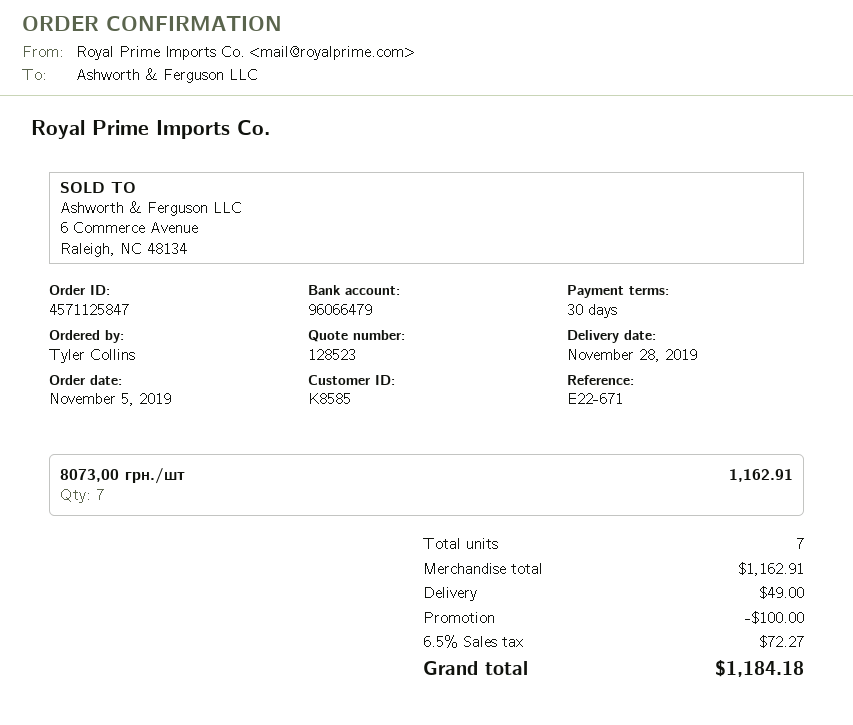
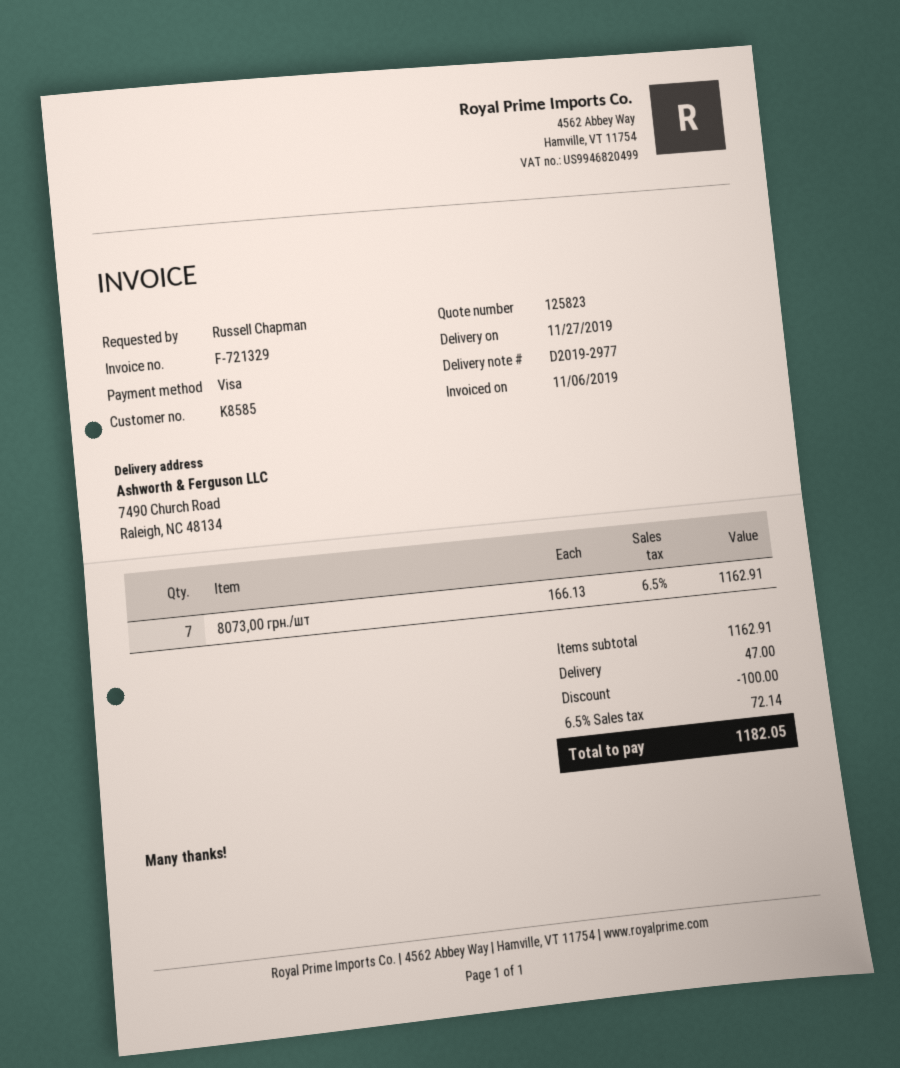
quote number: 128523 -> 125823
delivery date: 2019-11-28 -> 2019-11-27
ordered by: Tyler Collins -> Russell Chapman
shipping: 49.00 -> 47.00
tax: 6.5% = 72.27 -> 6.5% = 72.14
total: 1184.18 -> 1182.05

